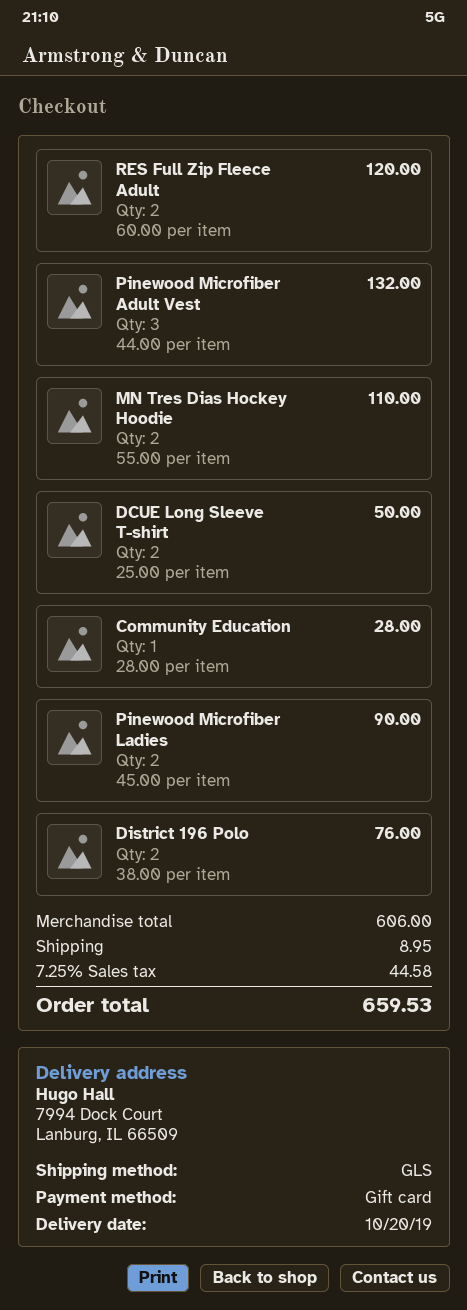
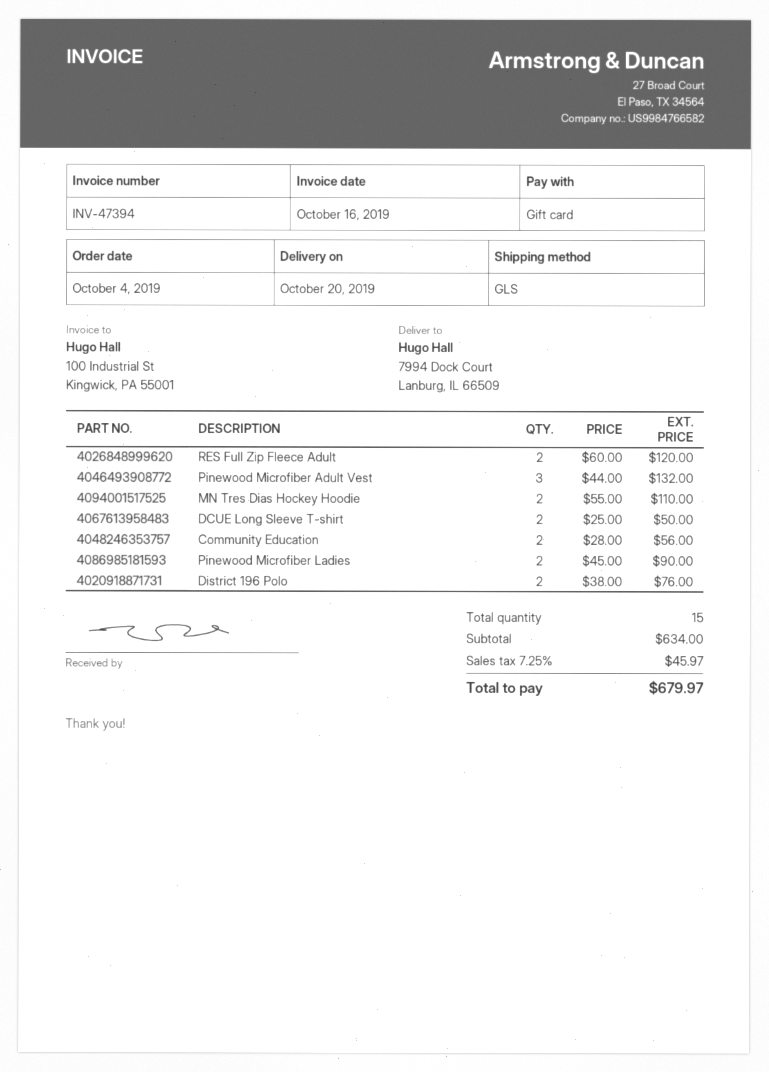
Community Education: 1 x 28.00 = 28.00 -> 2 x 28.00 = 56.00
subtotal: 606.00 -> 634.00
shipping: 8.95 -> none
tax: 7.25% = 44.58 -> 7.25% = 45.97
total: 659.53 -> 679.97

